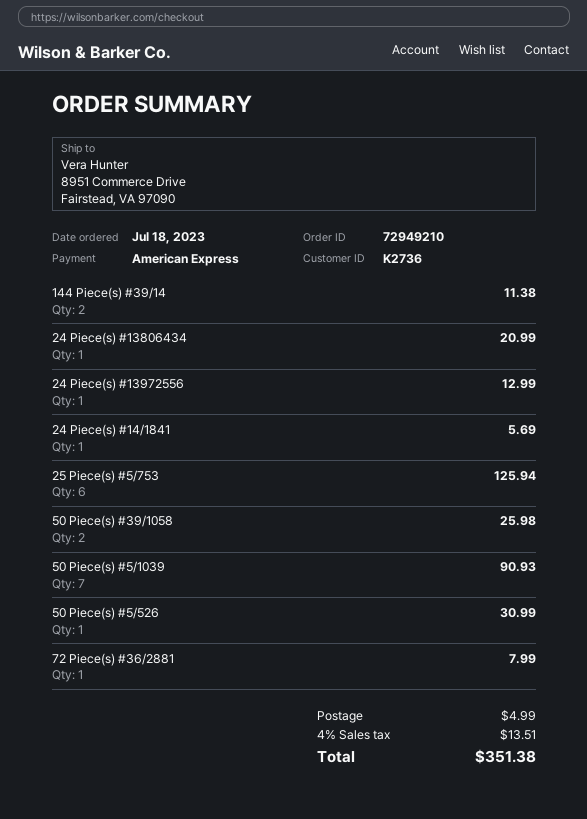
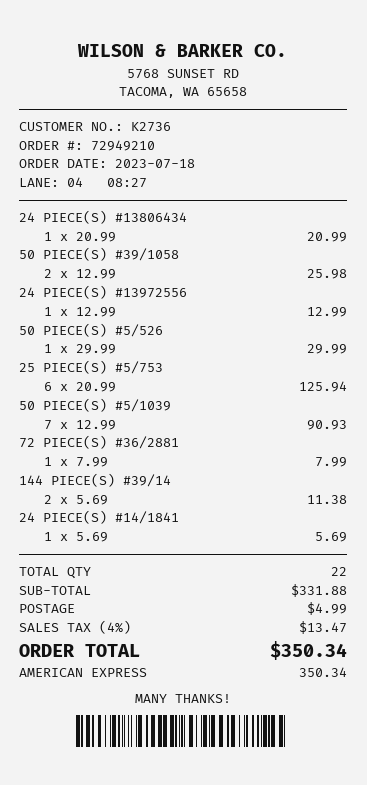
50 Piece(s) #5/526: 1 for 30.99 -> 1 for 29.99
tax: 4% = 13.51 -> 4% = 13.47
total: 351.38 -> 350.34

